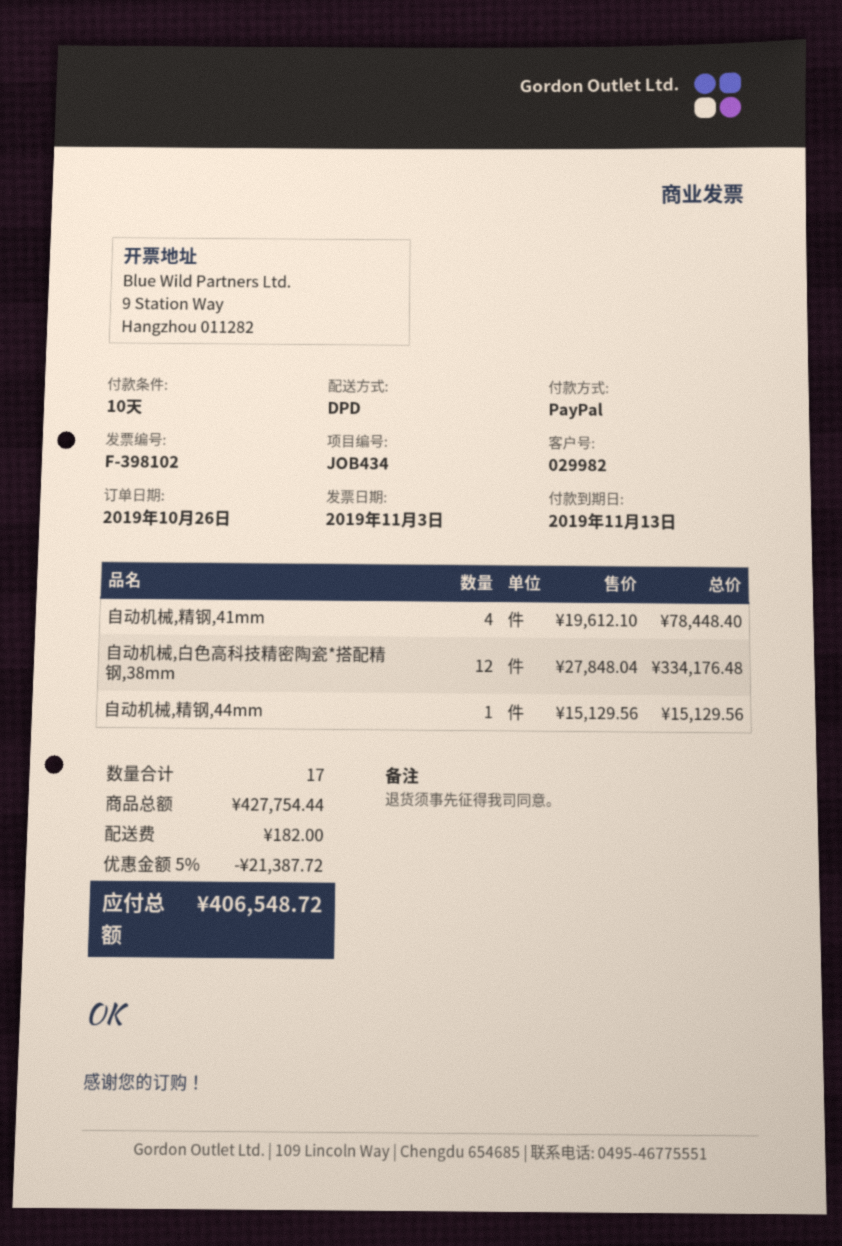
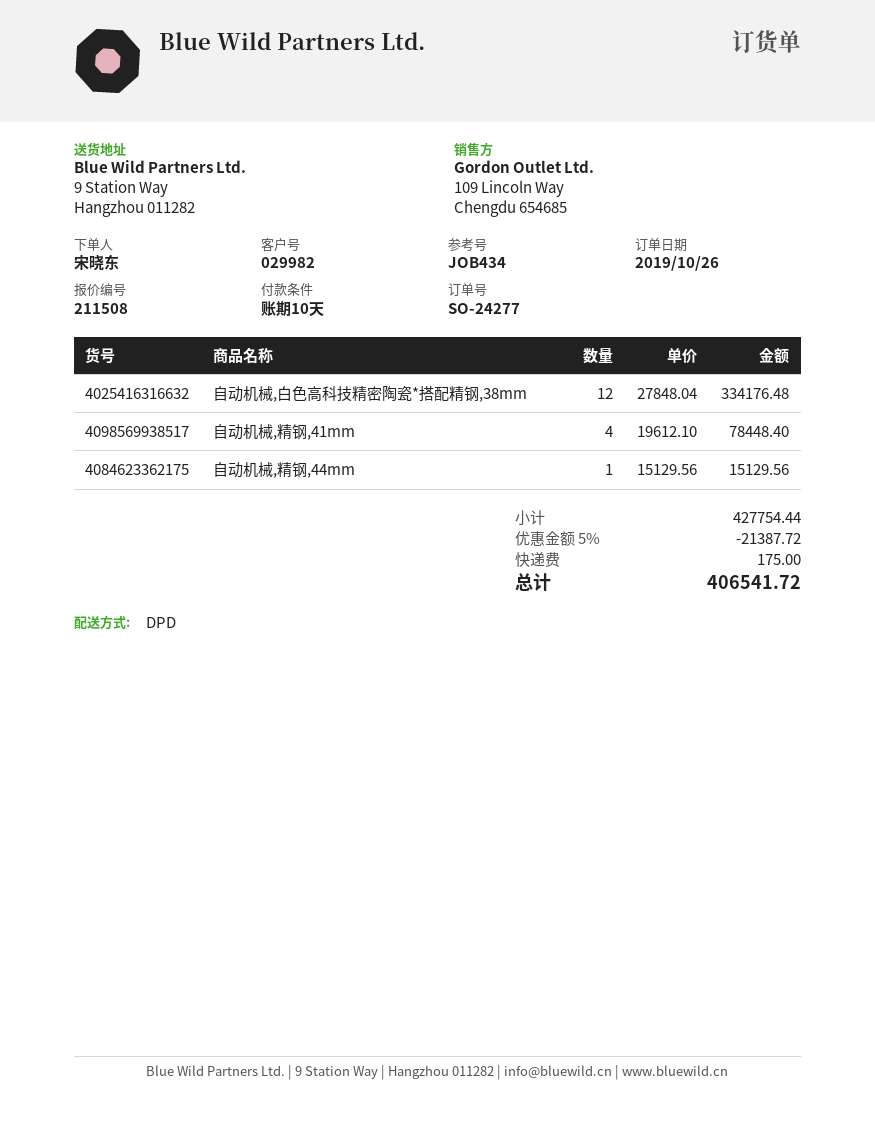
shipping: 182.00 -> 175.00
total: 406548.72 -> 406541.72

